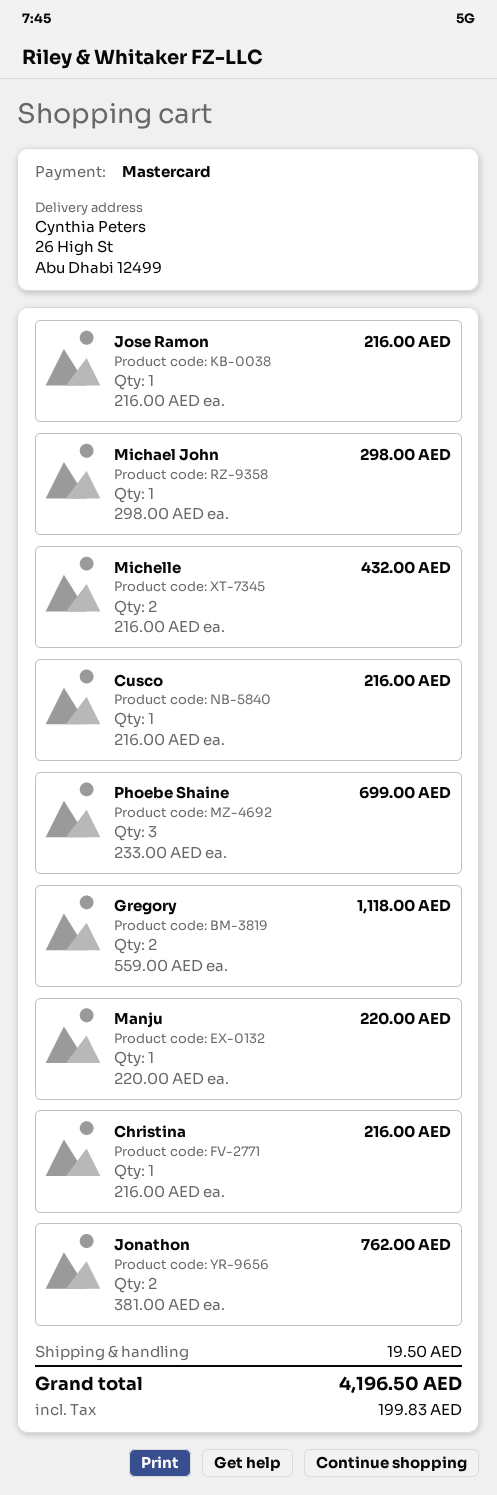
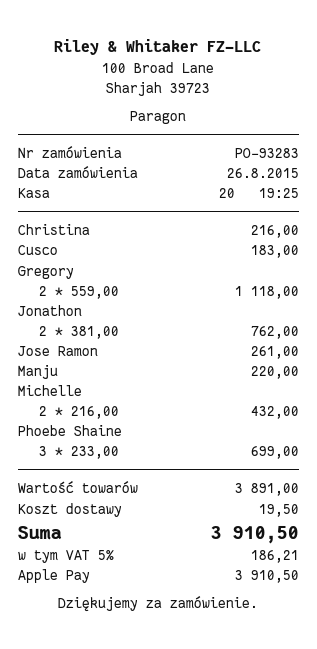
payment method: Mastercard -> Apple Pay
Jose Ramon: 1 x 216.00 = 216.00 -> 1 x 261.00 = 261.00
Michael John: 1 x 298.00 = 298.00 -> none
Cusco: 1 x 216.00 = 216.00 -> 1 x 183.00 = 183.00
tax: 199.83 -> 186.21
total: 4196.50 -> 3910.50

